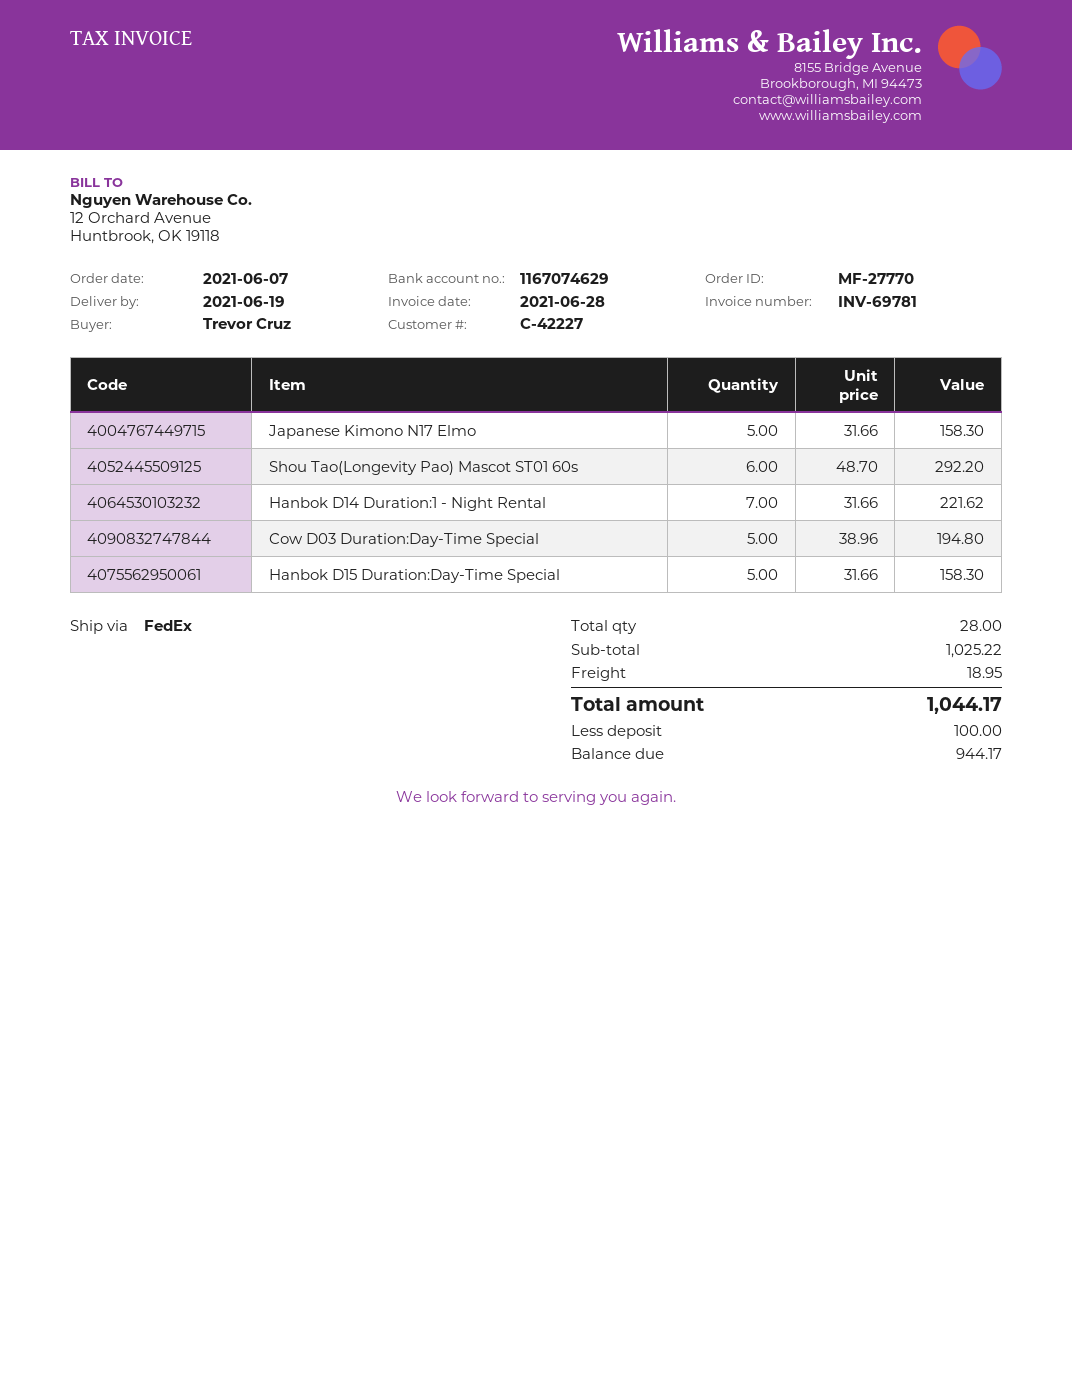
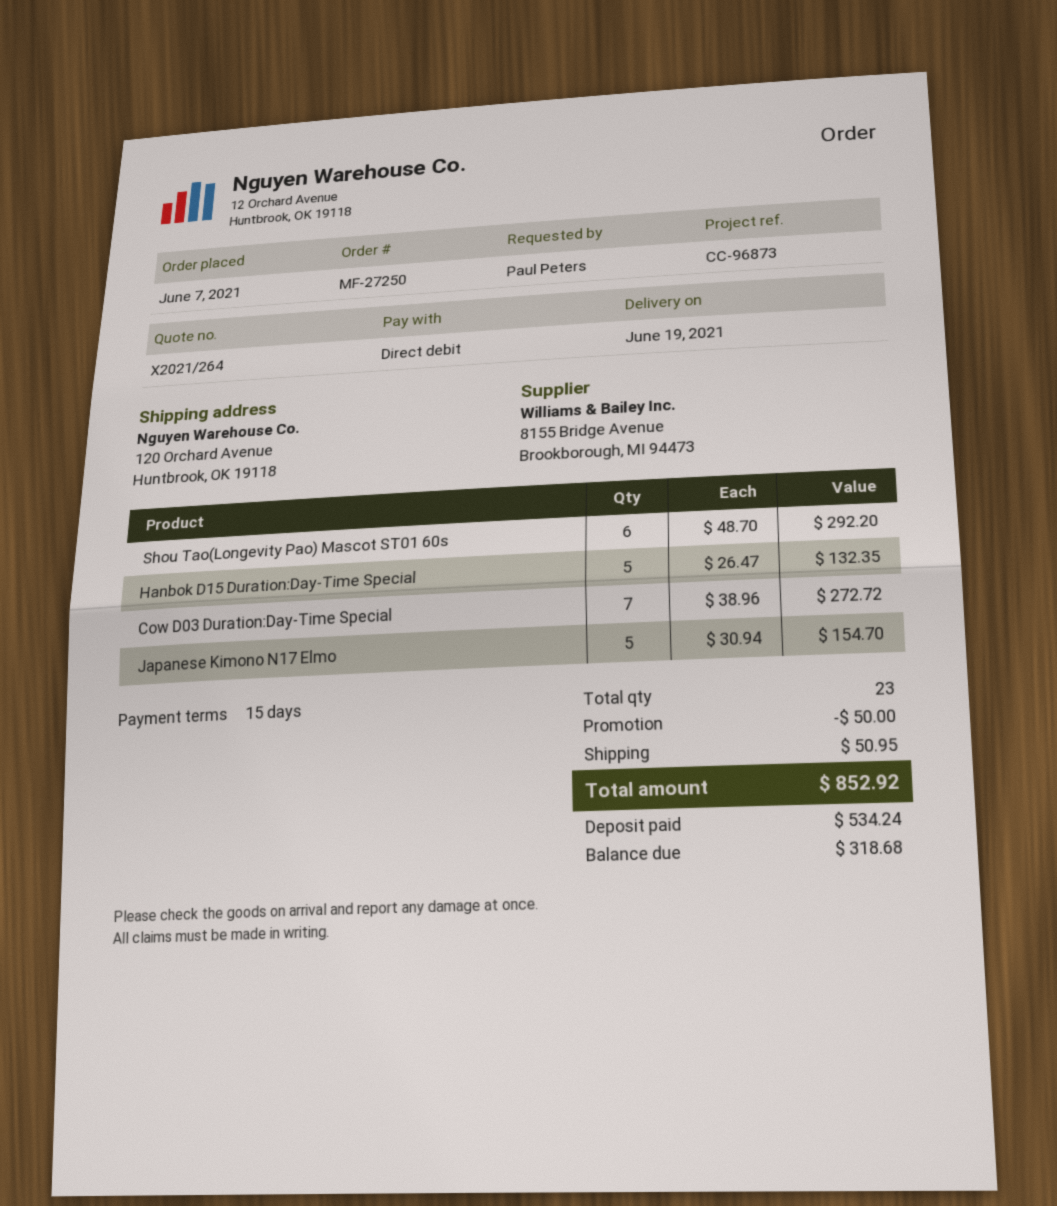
order number: MF-27770 -> MF-27250
ordered by: Trevor Cruz -> Paul Peters
Japanese Kimono N17 Elmo: 5 x 31.66 = 158.30 -> 5 x 30.94 = 154.70
Hanbok D14 Duration:1 - Night Rental: 7 x 31.66 = 221.62 -> none
Cow D03 Duration:Day-Time Special: 5 x 38.96 = 194.80 -> 7 x 38.96 = 272.72
Hanbok D15 Duration:Day-Time Special: 5 x 31.66 = 158.30 -> 5 x 26.47 = 132.35
total quantity: 28 -> 23
discount: none -> 50.00
shipping: 18.95 -> 50.95
total: 1044.17 -> 852.92
deposit: 100.00 -> 534.24
balance: 944.17 -> 318.68

